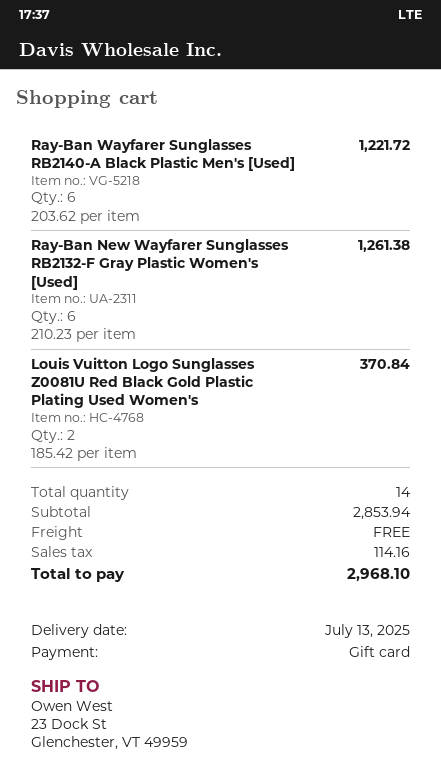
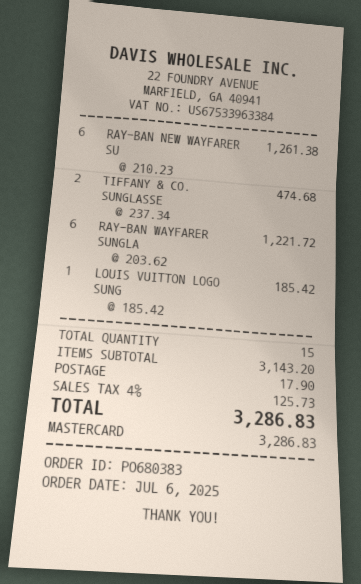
payment method: gift card -> Mastercard
Louis Vuitton Logo Sunglasses Z0081U Red Black Gold Plastic Plating Used Women's: 2 x 185.42 = 370.84 -> 1 x 185.42 = 185.42
TIFFANY & CO. SUNGLASSE: none -> 2 x 237.34 = 474.68
total quantity: 14 -> 15
subtotal: 2853.94 -> 3143.20
shipping: 0.00 -> 17.90
tax: 114.16 -> 125.73
total: 2968.10 -> 3286.83

